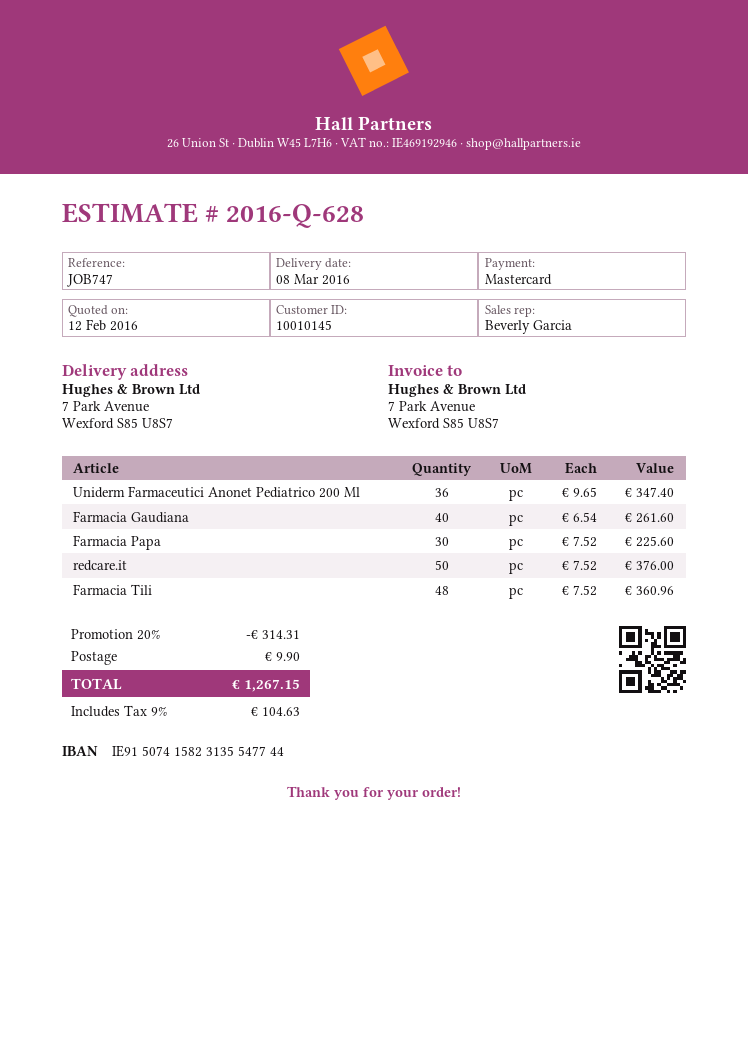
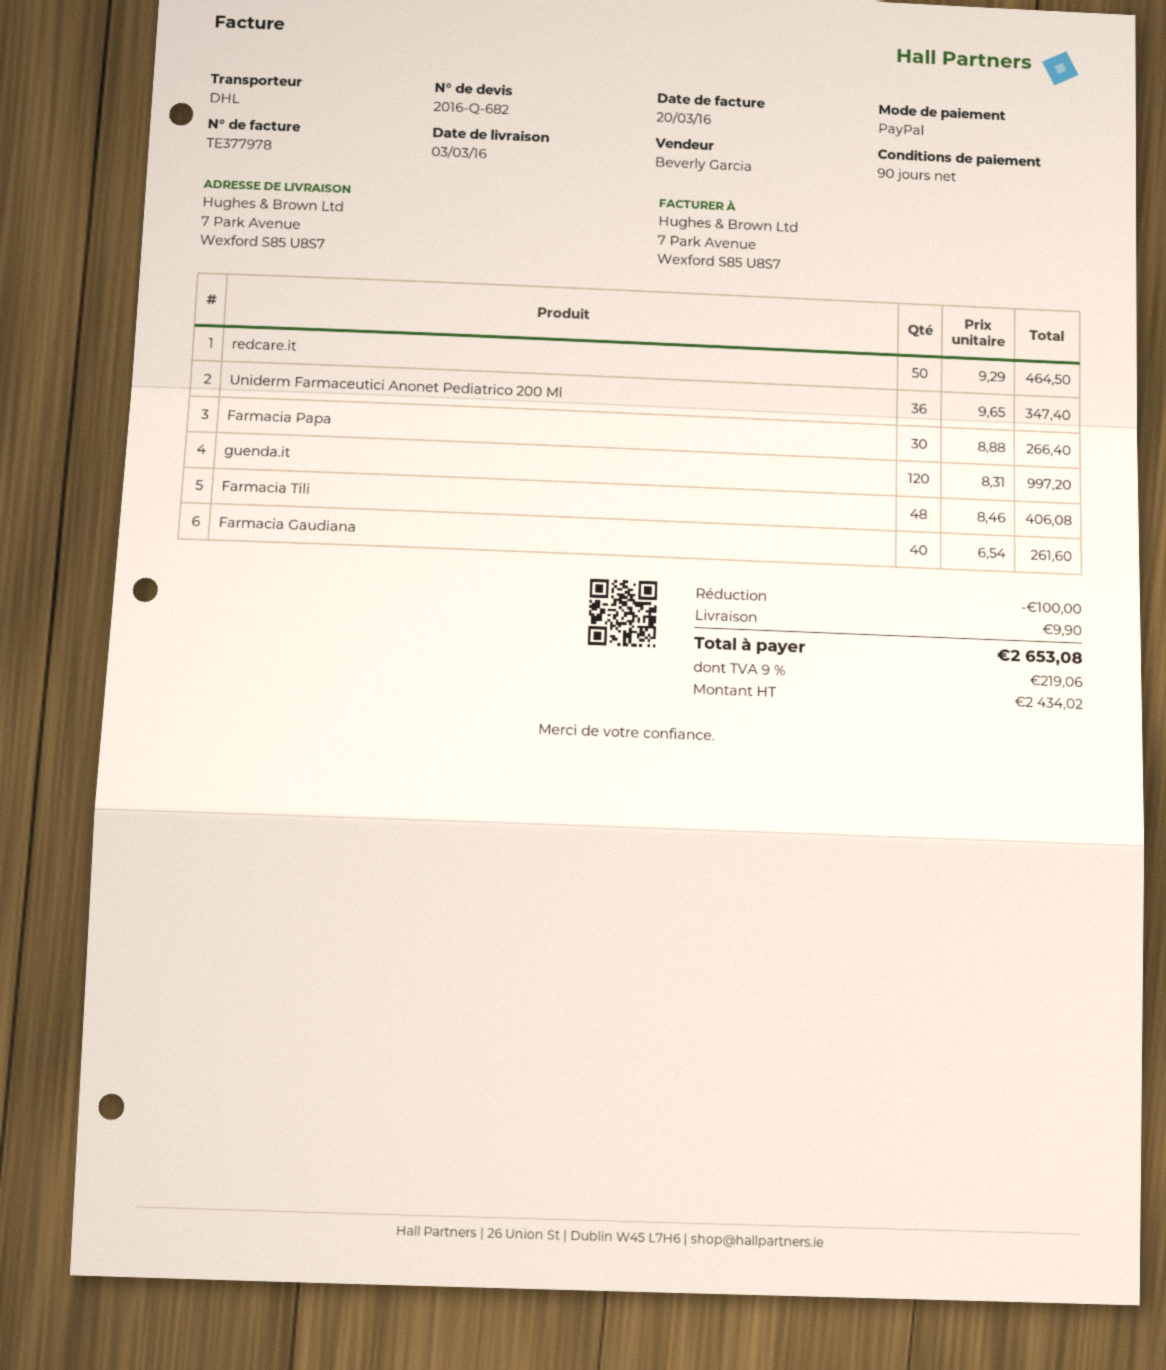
quote number: 2016-Q-628 -> 2016-Q-682
delivery date: 2016-03-08 -> 2016-03-03
payment method: Mastercard -> PayPal
Farmacia Papa: 30 x 7.52 = 225.60 -> 30 x 8.88 = 266.40
redcare.it: 50 x 7.52 = 376.00 -> 50 x 9.29 = 464.50
Farmacia Tili: 48 x 7.52 = 360.96 -> 48 x 8.46 = 406.08
guenda.it: none -> 120 x 8.31 = 997.20
discount: 314.31 -> 100.00
tax: 9% = 104.63 -> 9% = 219.06
total: 1267.15 -> 2653.08

